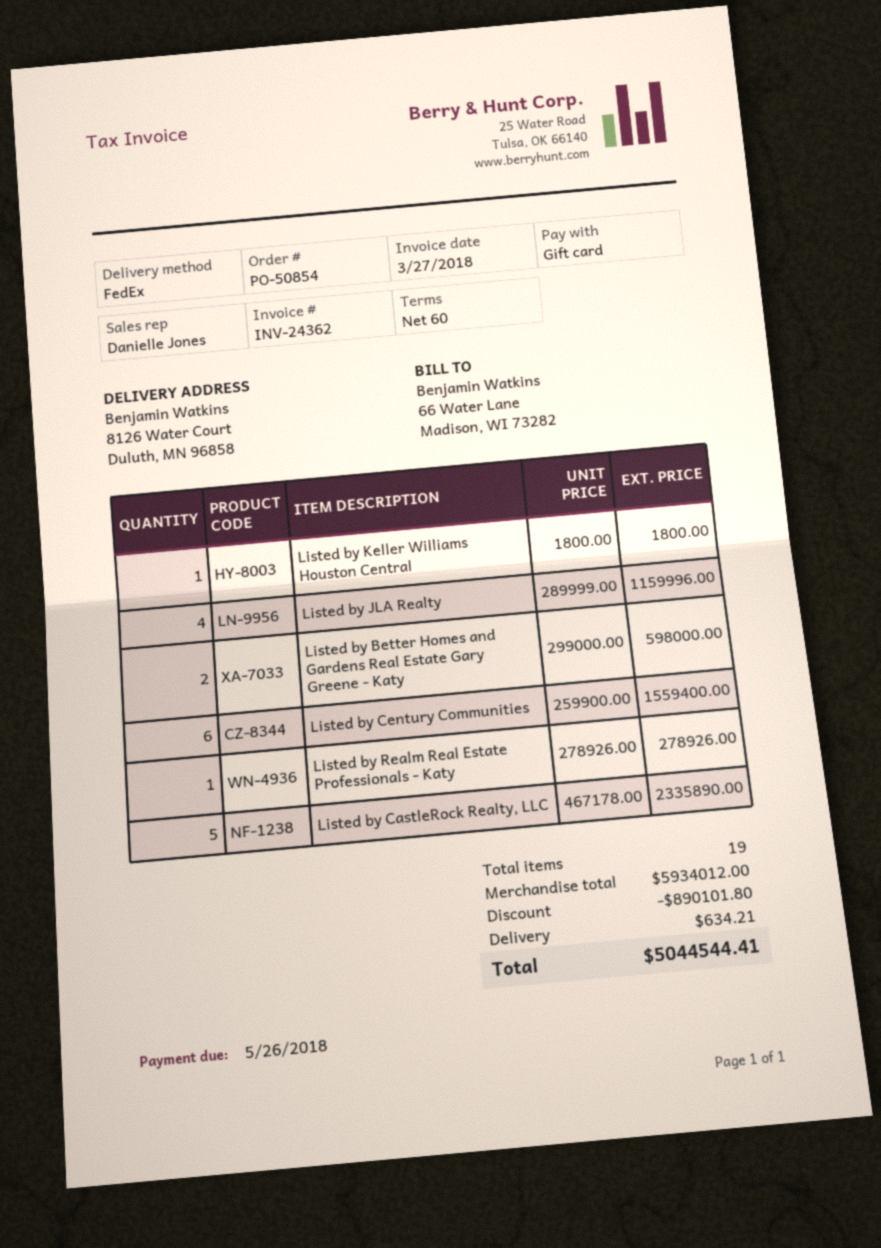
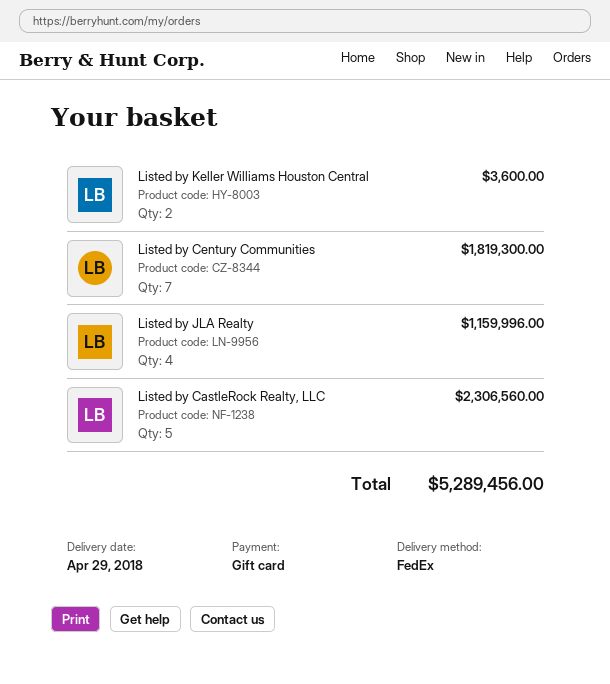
Listed by Keller Williams Houston Central: 1 for 1800.00 -> 2 for 3600.00
Listed by Better Homes and Gardens Real Estate Gary Greene - Katy: 2 for 598000.00 -> none
Listed by Century Communities: 6 for 1559400.00 -> 7 for 1819300.00
Listed by Realm Real Estate Professionals - Katy: 1 for 278926.00 -> none
Listed by CastleRock Realty, LLC: 5 for 2335890.00 -> 5 for 2306560.00
discount: 890101.80 -> none
shipping: 634.21 -> none
total: 5044544.41 -> 5289456.00

